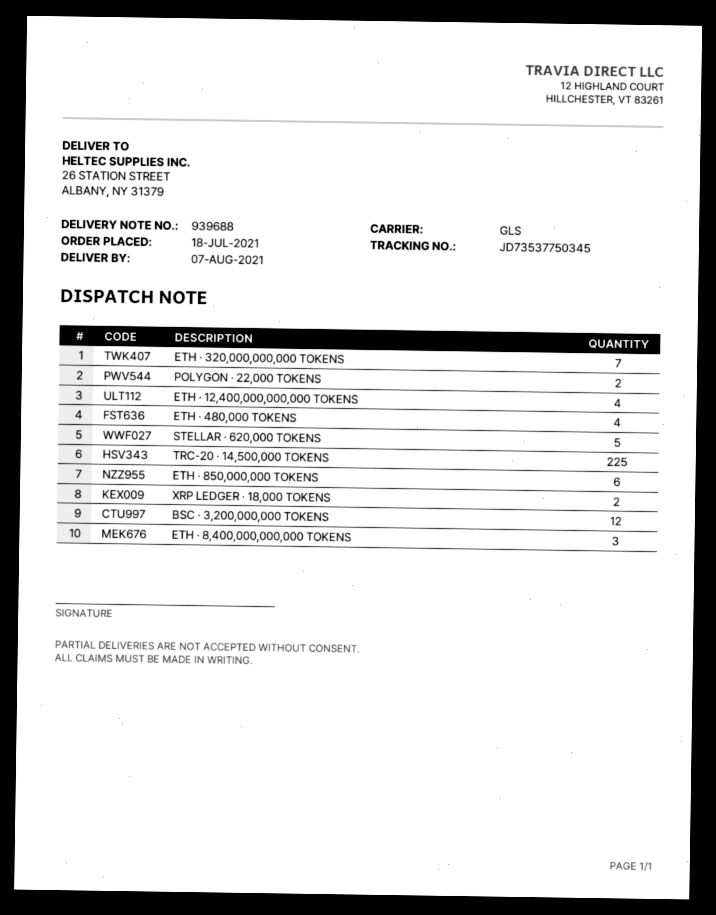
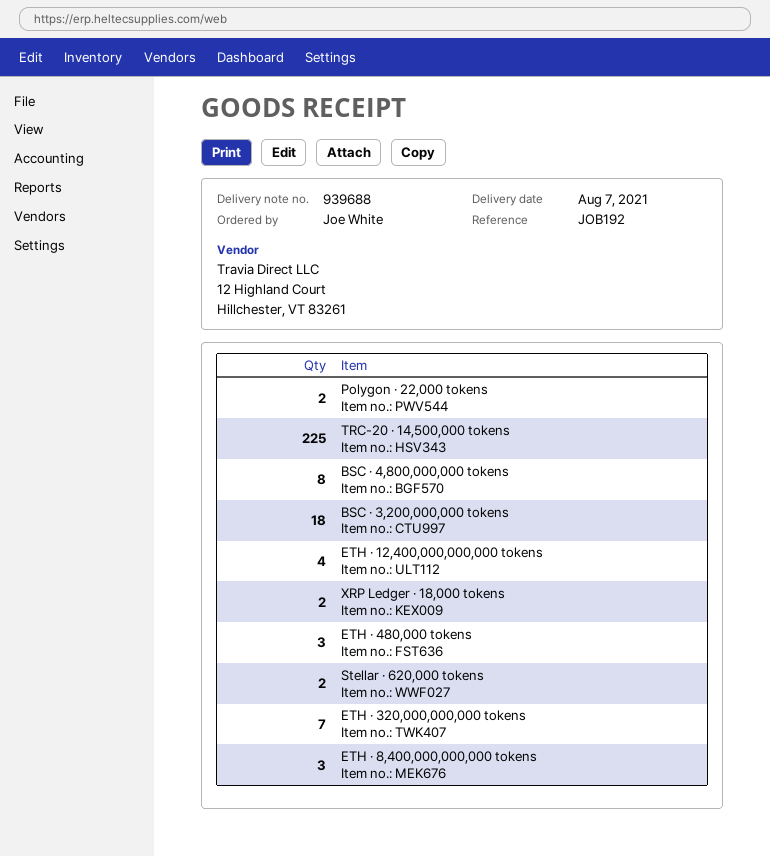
ETH · 480,000 TOKENS: 4 -> 3
STELLAR · 620,000 TOKENS: 5 -> 2
ETH · 850,000,000 TOKENS: 6 -> none
BSC · 3,200,000,000 TOKENS: 12 -> 18
BSC · 4,800,000,000 tokens: none -> 8

